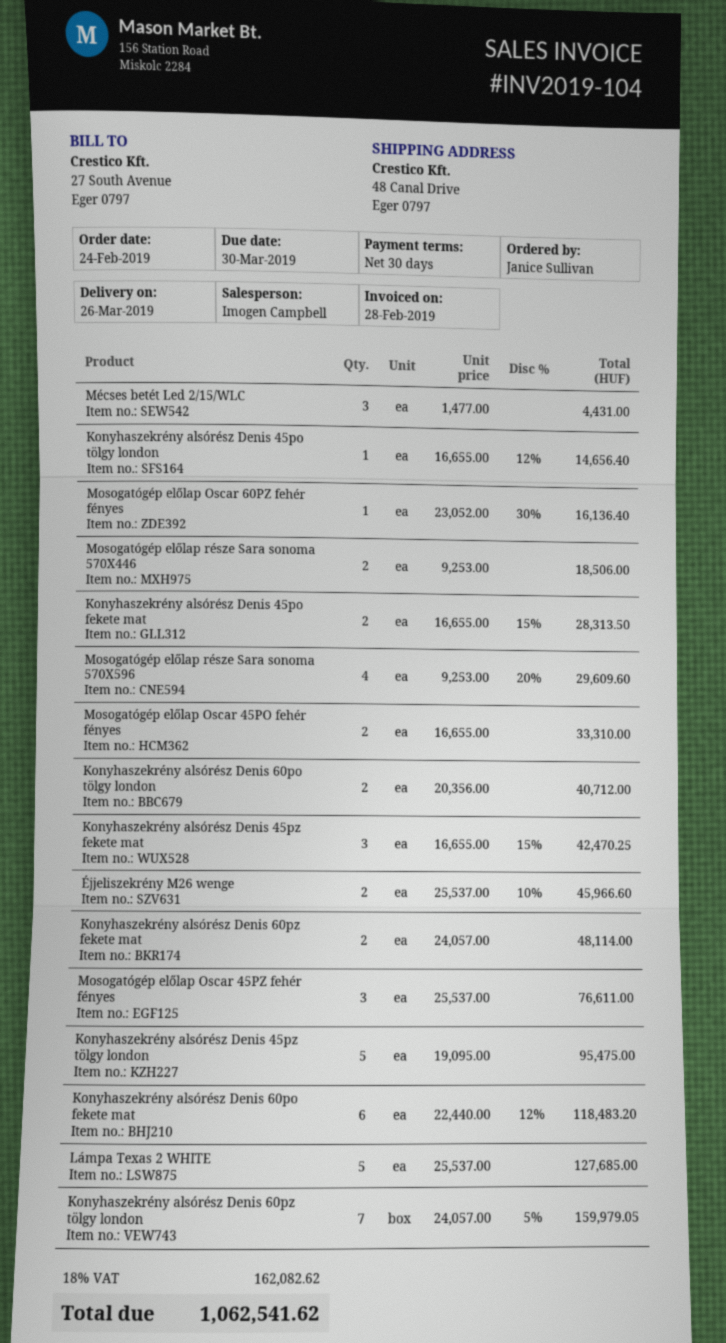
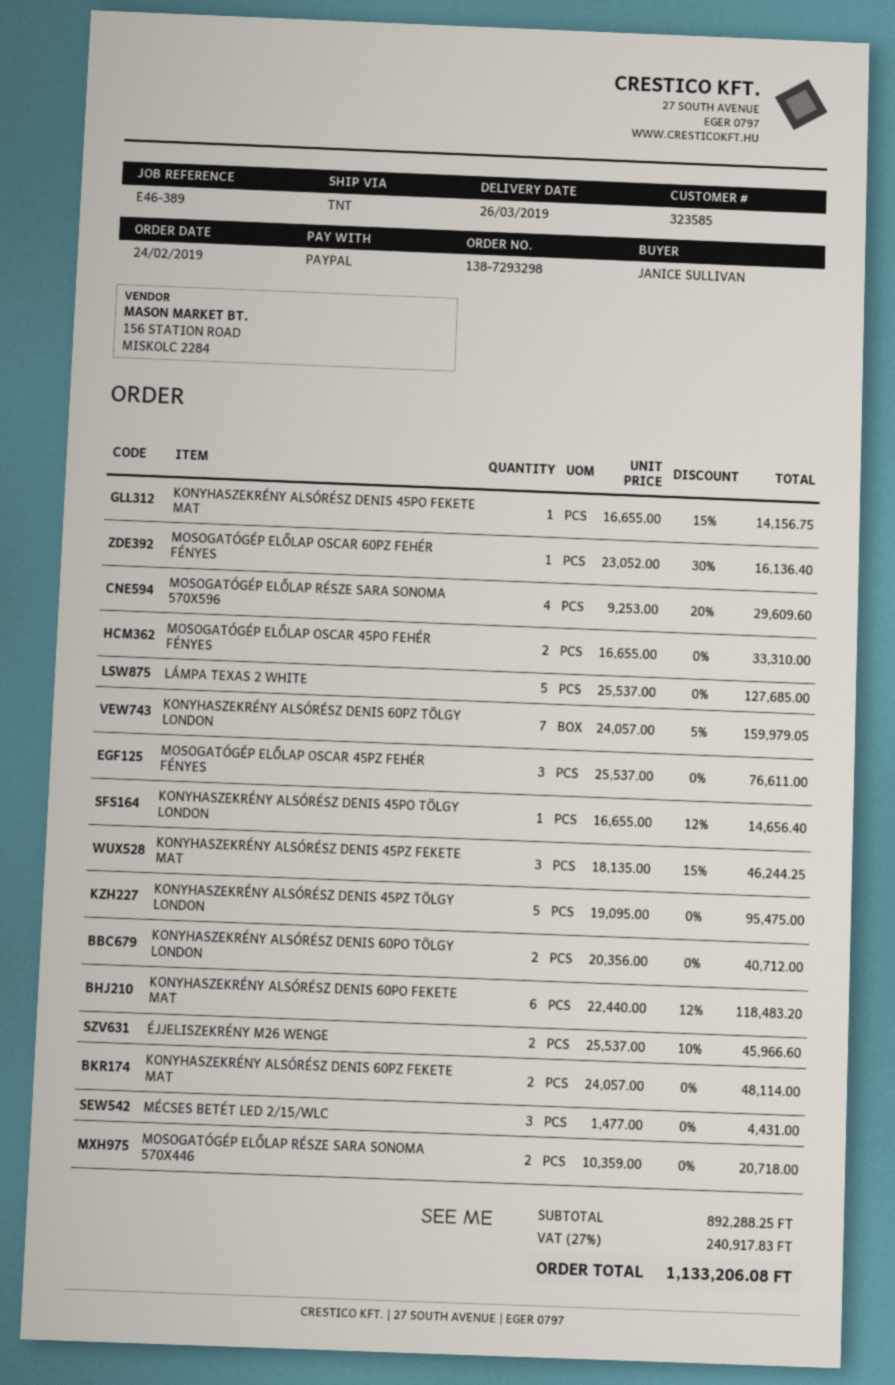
Mosogatógép előlap része Sara sonoma 570X446: 2 x 9253.00 = 18506.00 -> 2 x 10359.00 = 20718.00
Konyhaszekrény alsórész Denis 45po fekete mat: 2 x 16655.00 - 15% = 28313.50 -> 1 x 16655.00 - 15% = 14156.75
Konyhaszekrény alsórész Denis 45pz fekete mat: 3 x 16655.00 - 15% = 42470.25 -> 3 x 18135.00 - 15% = 46244.25
tax: 18% = 162082.62 -> 27% = 240917.83
total: 1062541.62 -> 1133206.08

